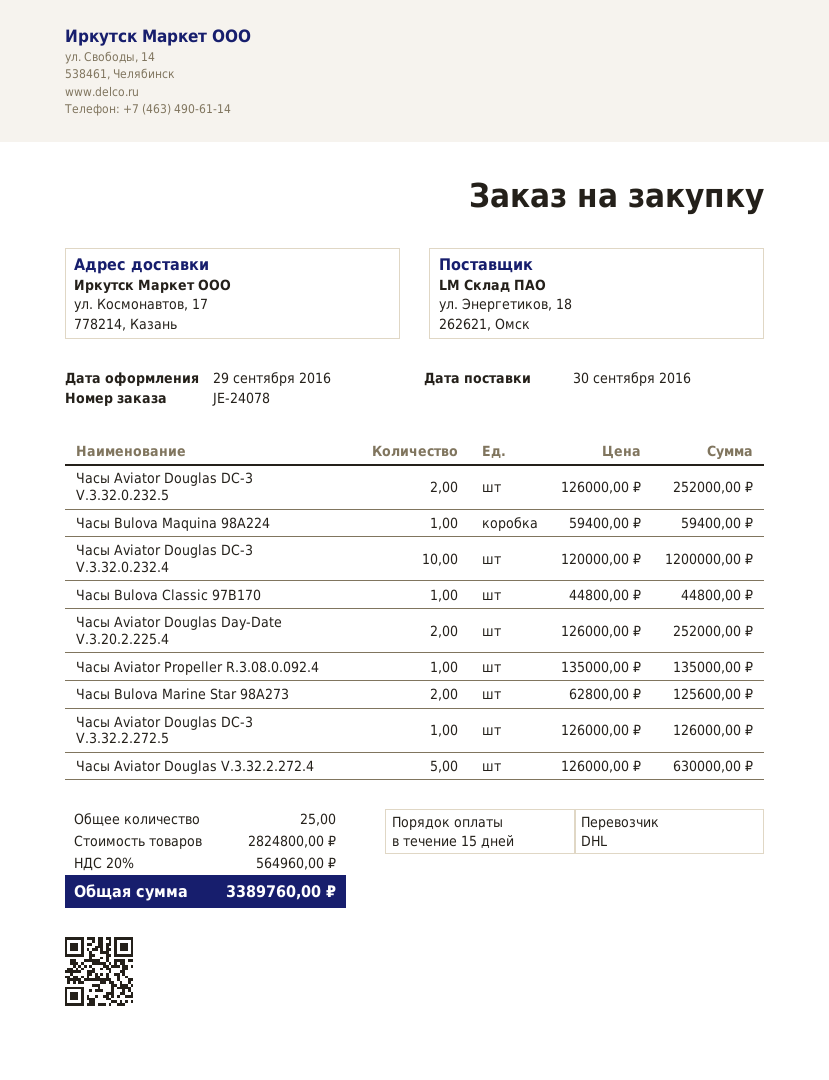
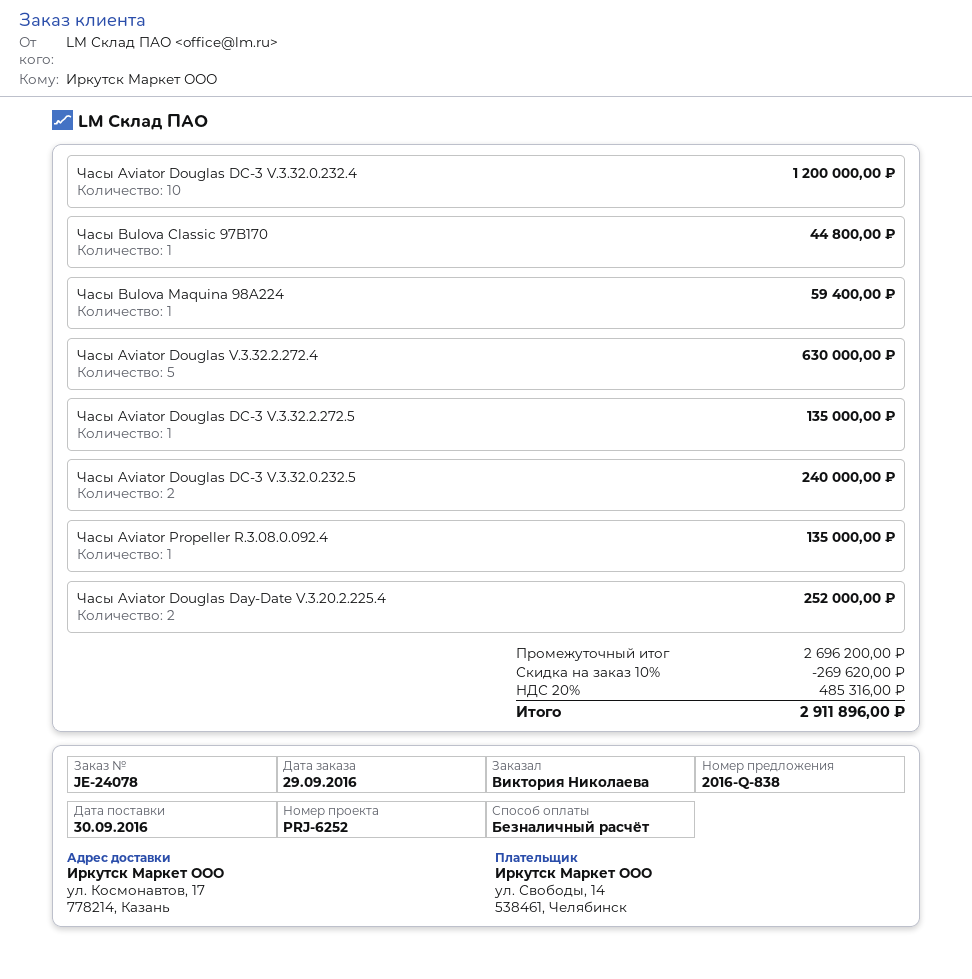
Часы Aviator Douglas DC-3 V.3.32.0.232.5: 2 for 252000.00 -> 2 for 240000.00
Часы Bulova Marine Star 98A273: 2 for 125600.00 -> none
Часы Aviator Douglas DC-3 V.3.32.2.272.5: 1 for 126000.00 -> 1 for 135000.00
subtotal: 2824800.00 -> 2696200.00
discount: none -> 10% = 269620.00
tax: 20% = 564960.00 -> 20% = 485316.00
total: 3389760.00 -> 2911896.00

